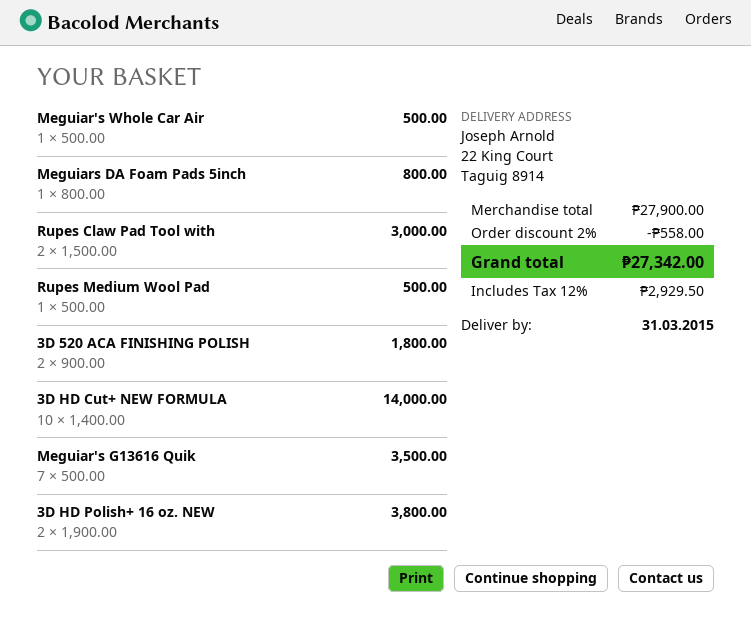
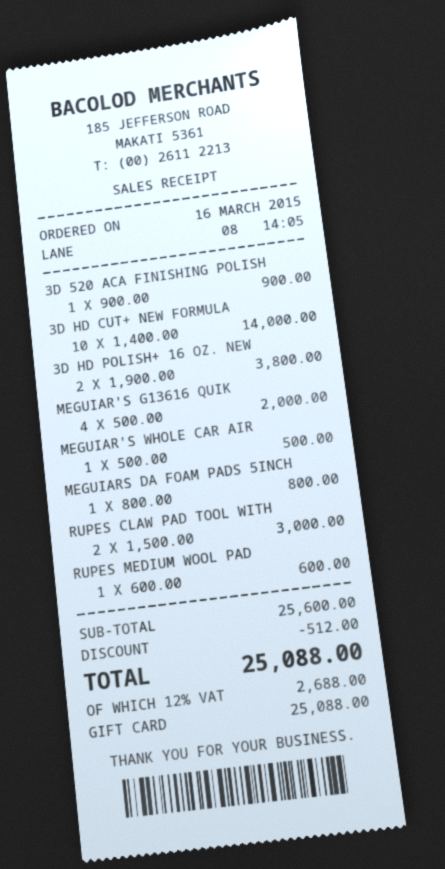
Rupes Medium Wool Pad: 1 x 500.00 = 500.00 -> 1 x 600.00 = 600.00
3D 520 ACA FINISHING POLISH: 2 x 900.00 = 1800.00 -> 1 x 900.00 = 900.00
Meguiar's G13616 Quik: 7 x 500.00 = 3500.00 -> 4 x 500.00 = 2000.00
subtotal: 27900.00 -> 25600.00
discount: 558.00 -> 512.00
tax: 12% = 2929.50 -> 12% = 2688.00
total: 27342.00 -> 25088.00

